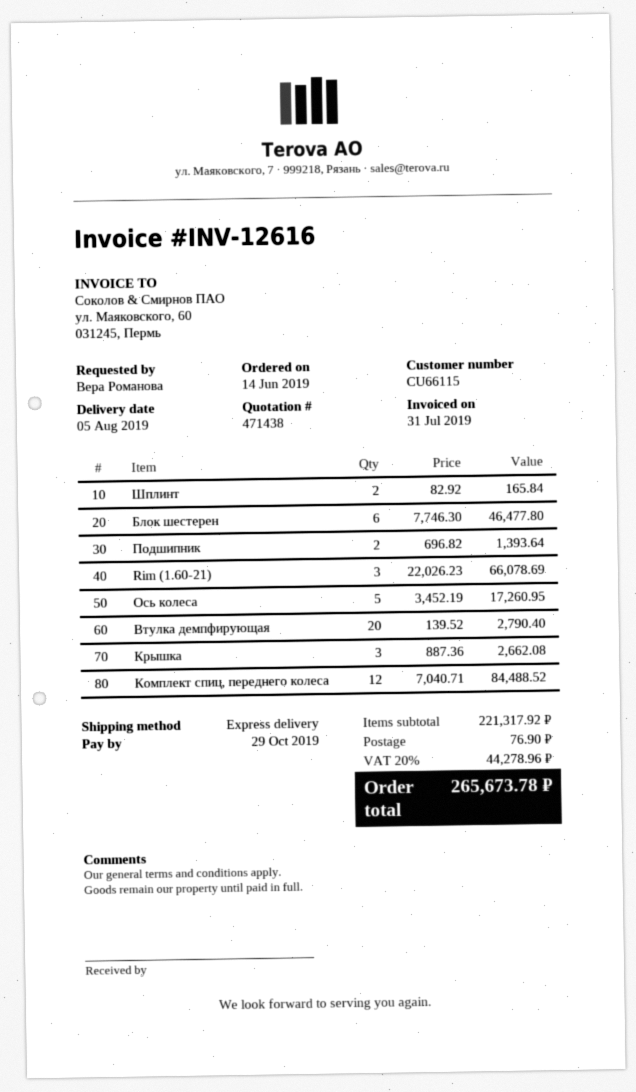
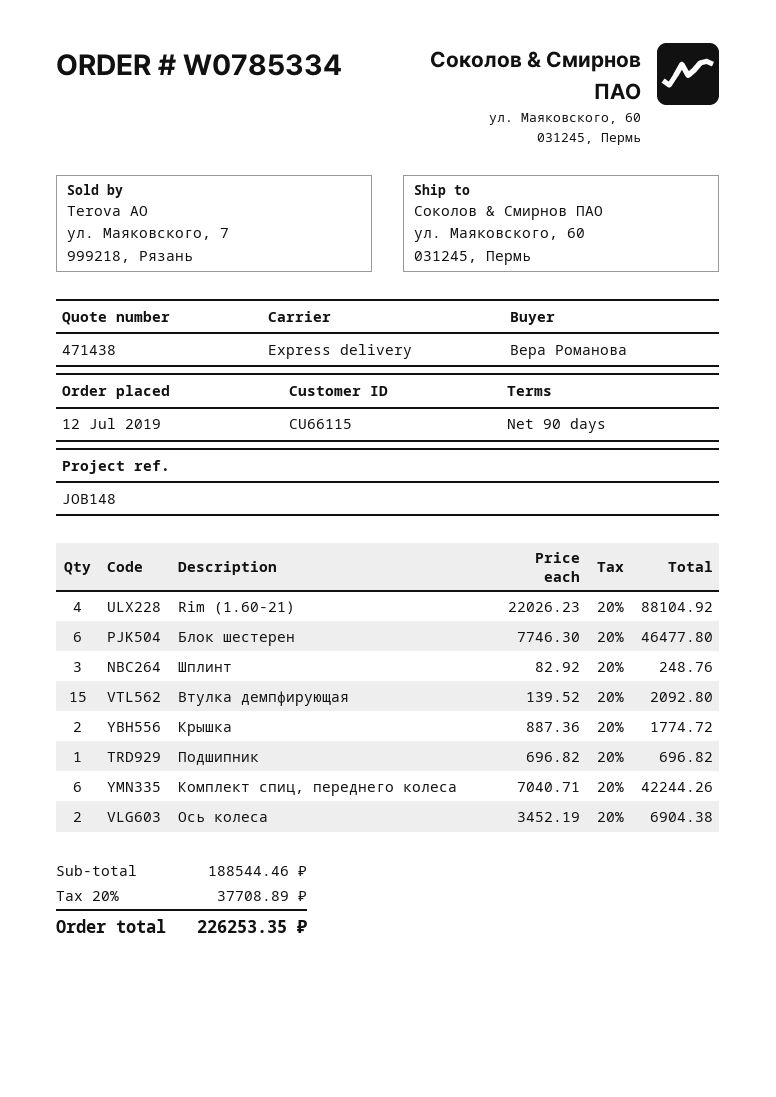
order date: 2019-06-14 -> 2019-07-12
Шплинт: 2 x 82.92 = 165.84 -> 3 x 82.92 = 248.76
Подшипник: 2 x 696.82 = 1393.64 -> 1 x 696.82 = 696.82
Rim (1.60-21): 3 x 22026.23 = 66078.69 -> 4 x 22026.23 = 88104.92
Ось колеса: 5 x 3452.19 = 17260.95 -> 2 x 3452.19 = 6904.38
Втулка демпфирующая: 20 x 139.52 = 2790.40 -> 15 x 139.52 = 2092.80
Крышка: 3 x 887.36 = 2662.08 -> 2 x 887.36 = 1774.72
Комплект спиц, переднего колеса: 12 x 7040.71 = 84488.52 -> 6 x 7040.71 = 42244.26
subtotal: 221317.92 -> 188544.46
shipping: 76.90 -> none
tax: 20% = 44278.96 -> 20% = 37708.89
total: 265673.78 -> 226253.35

